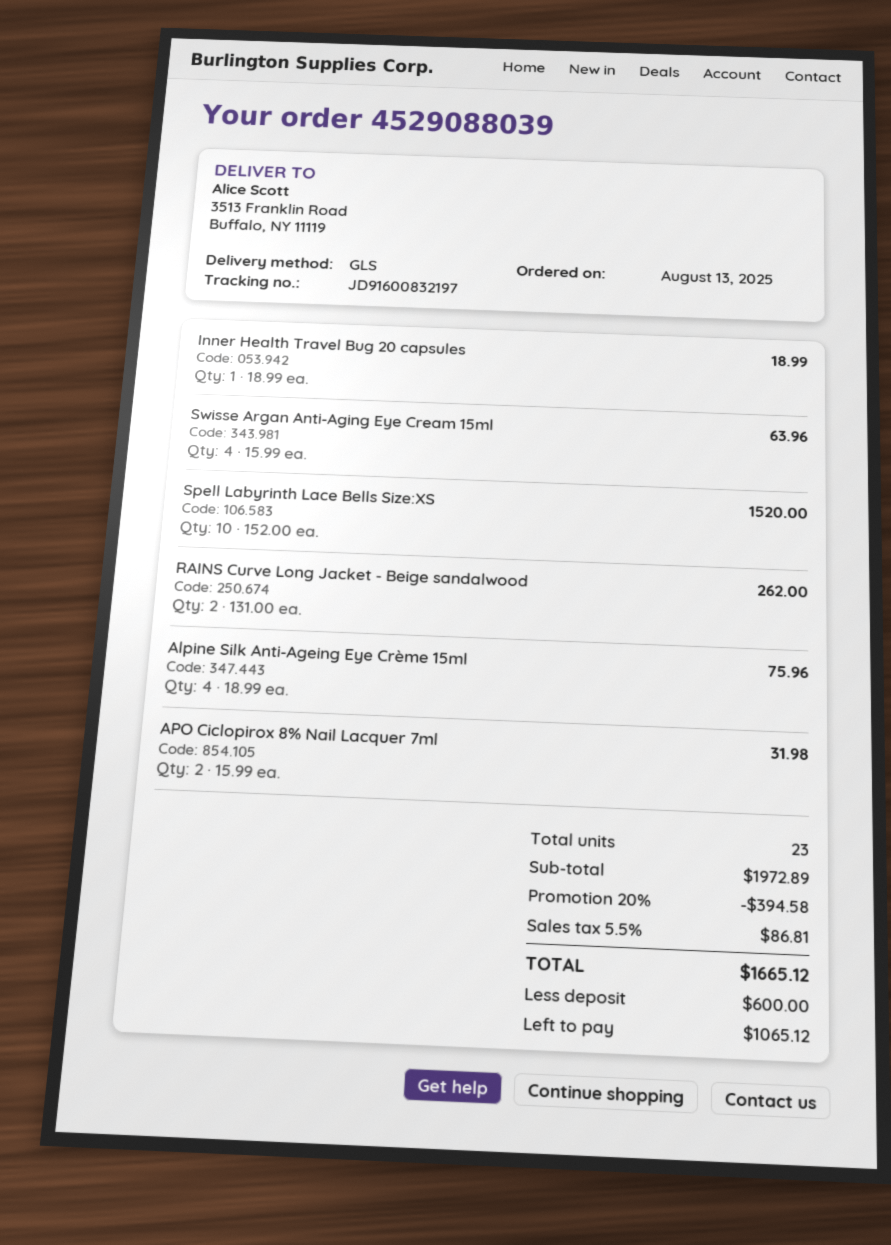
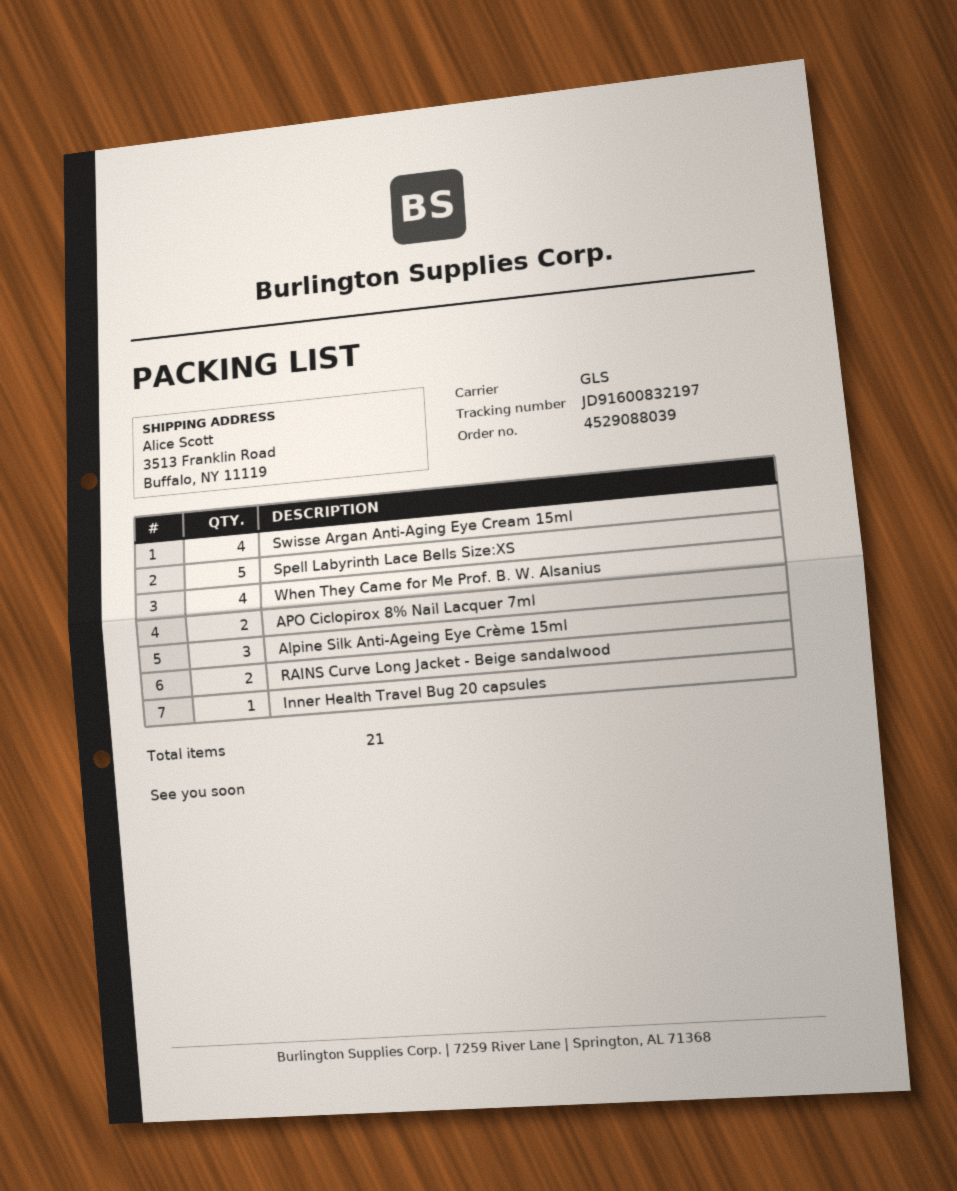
Spell Labyrinth Lace Bells Size:XS: 10 -> 5
Alpine Silk Anti-Ageing Eye Crème 15ml: 4 -> 3
When They Came for Me Prof. B. W. Alsanius: none -> 4
total quantity: 23 -> 21

